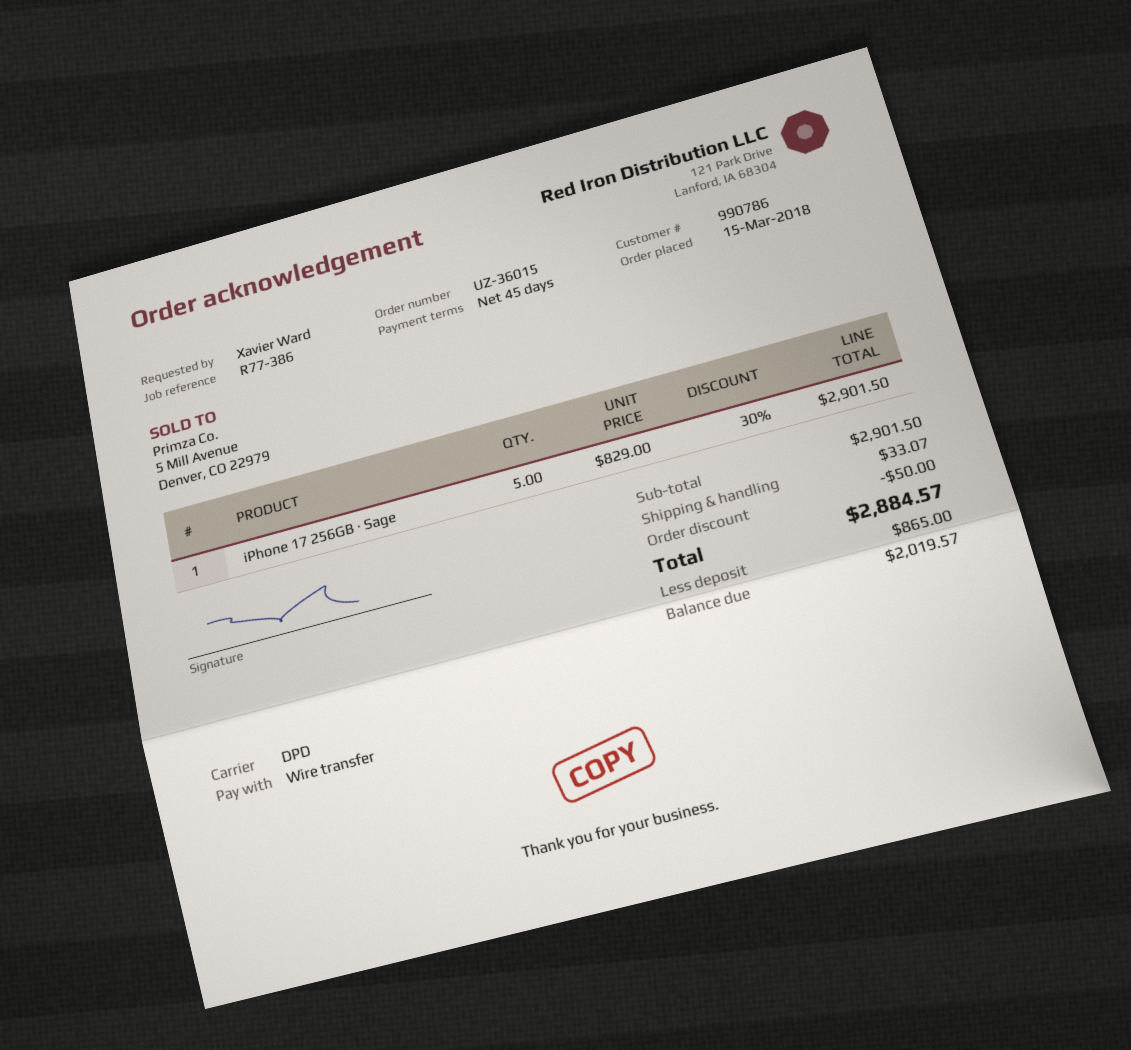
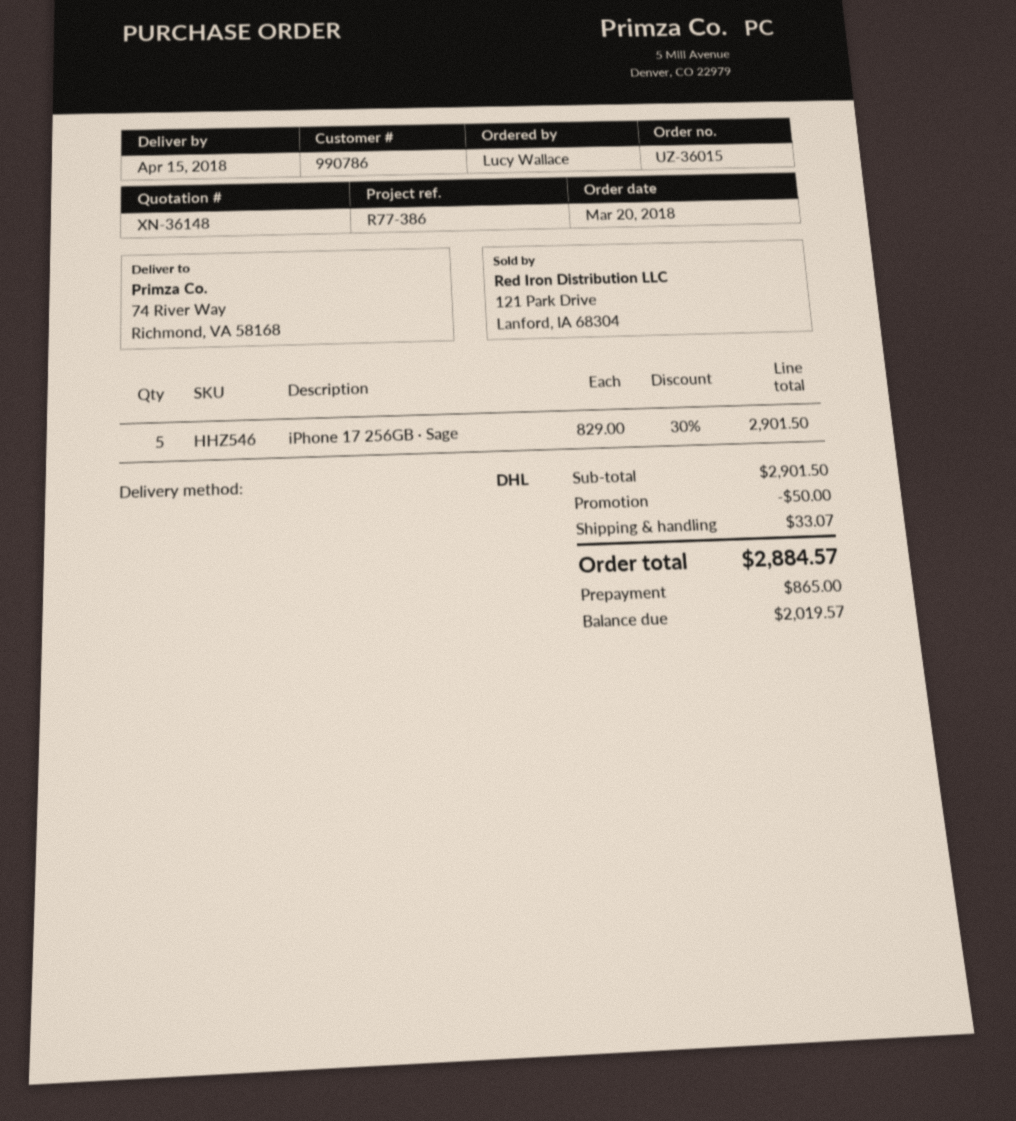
order date: 2018-03-15 -> 2018-03-20
ordered by: Xavier Ward -> Lucy Wallace
shipping method: DPD -> DHL

